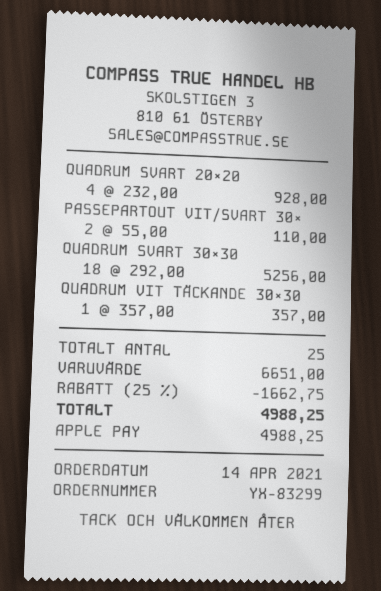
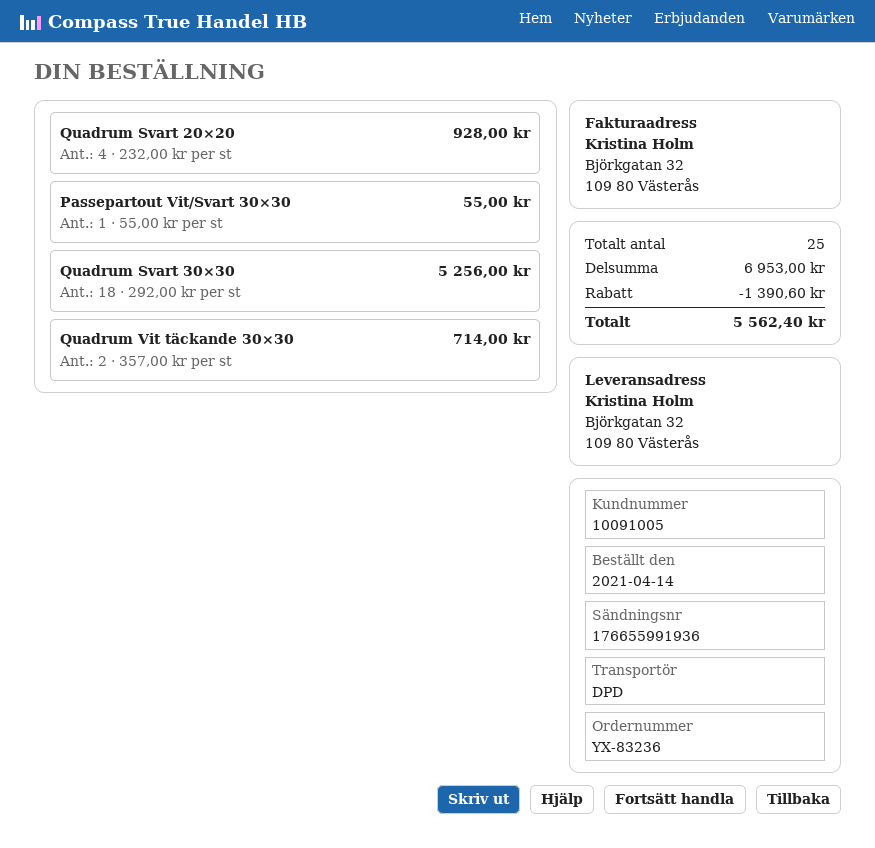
order number: YX-83299 -> YX-83236
PASSEPARTOUT VIT/SVART 30×: 2 x 55.00 = 110.00 -> 1 x 55.00 = 55.00
QUADRUM VIT TÄCKANDE 30×30: 1 x 357.00 = 357.00 -> 2 x 357.00 = 714.00
subtotal: 6651.00 -> 6953.00
discount: 1662.75 -> 1390.60
total: 4988.25 -> 5562.40

